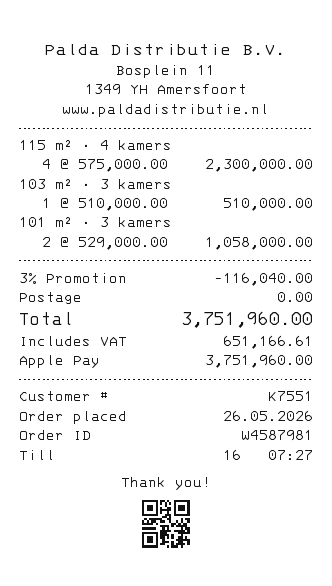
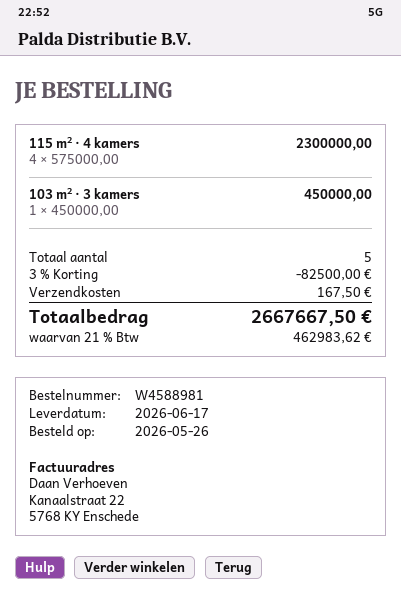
order number: W4587981 -> W4588981
103 m² · 3 kamers: 1 x 510000.00 = 510000.00 -> 1 x 450000.00 = 450000.00
101 m² · 3 kamers: 2 x 529000.00 = 1058000.00 -> none
discount: 3% = 116040.00 -> 3% = 82500.00
shipping: 0.00 -> 167.50
tax: 651166.61 -> 462983.62
total: 3751960.00 -> 2667667.50

